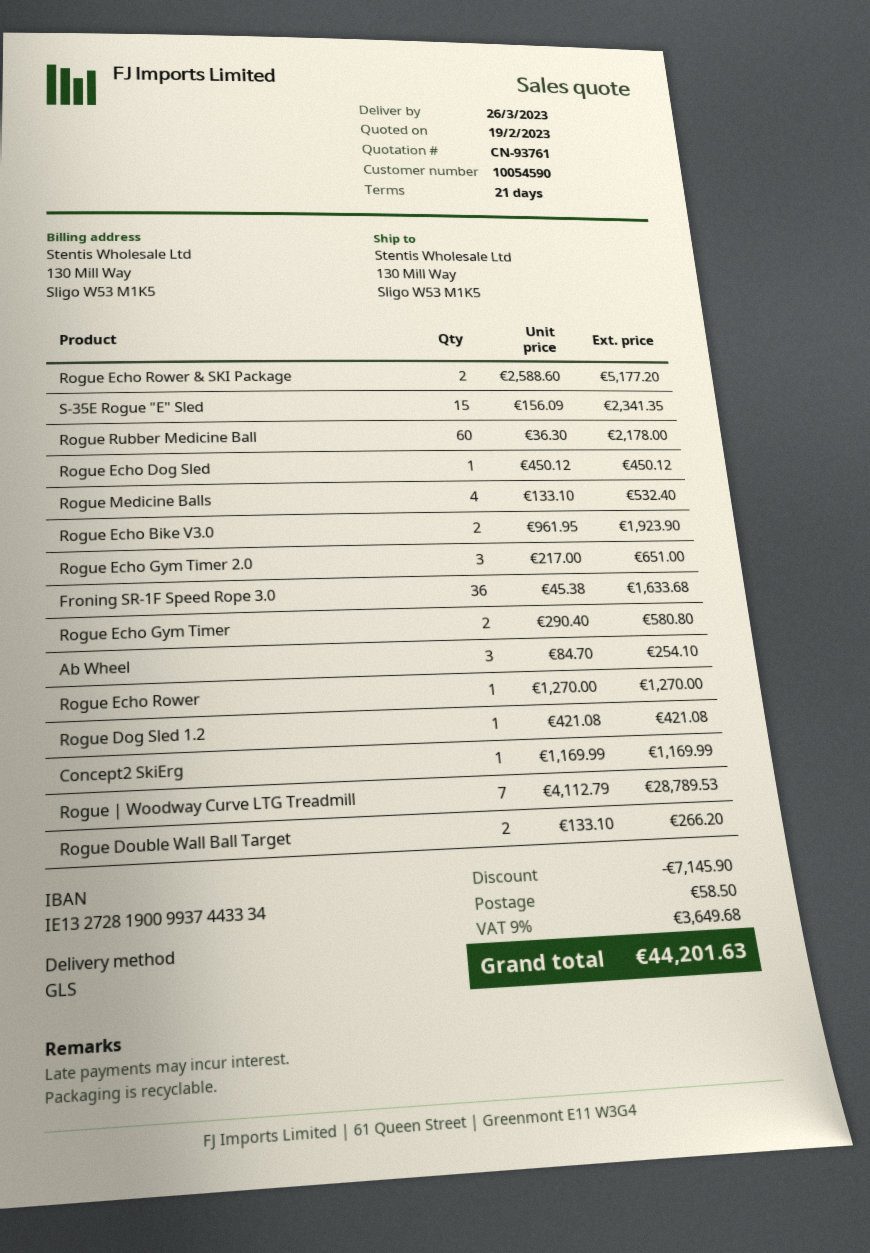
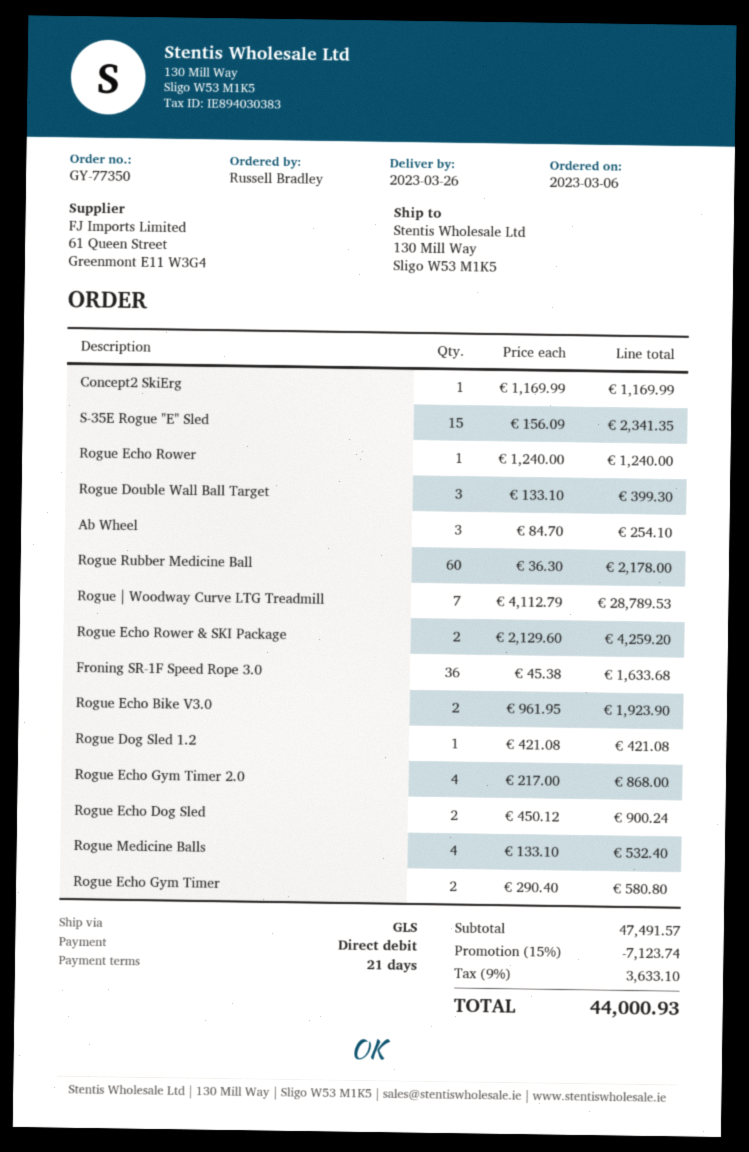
Rogue Echo Rower & SKI Package: 2 x 2588.60 = 5177.20 -> 2 x 2129.60 = 4259.20
Rogue Echo Dog Sled: 1 x 450.12 = 450.12 -> 2 x 450.12 = 900.24
Rogue Echo Gym Timer 2.0: 3 x 217.00 = 651.00 -> 4 x 217.00 = 868.00
Rogue Echo Rower: 1 x 1270.00 = 1270.00 -> 1 x 1240.00 = 1240.00
Rogue Double Wall Ball Target: 2 x 133.10 = 266.20 -> 3 x 133.10 = 399.30
discount: 7145.90 -> 7123.74
shipping: 58.50 -> none
tax: 9% = 3649.68 -> 9% = 3633.10
total: 44201.63 -> 44000.93

